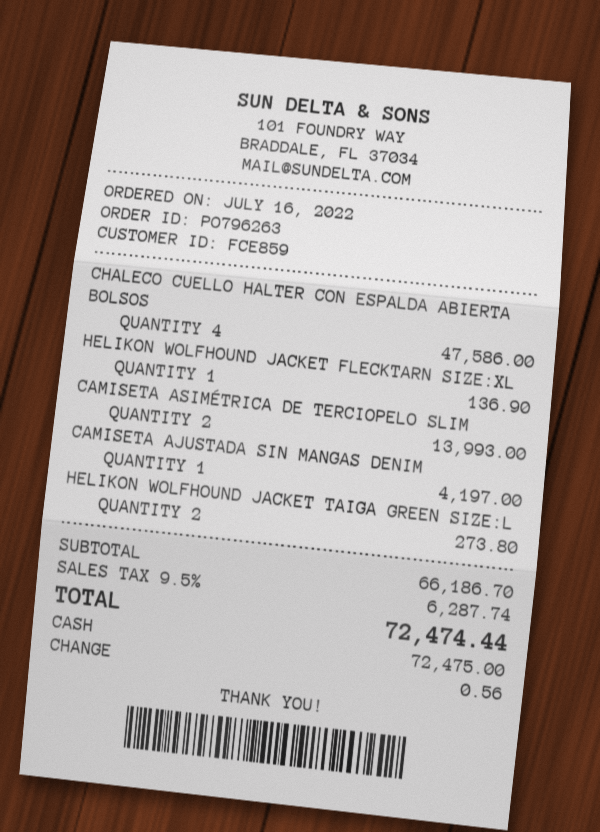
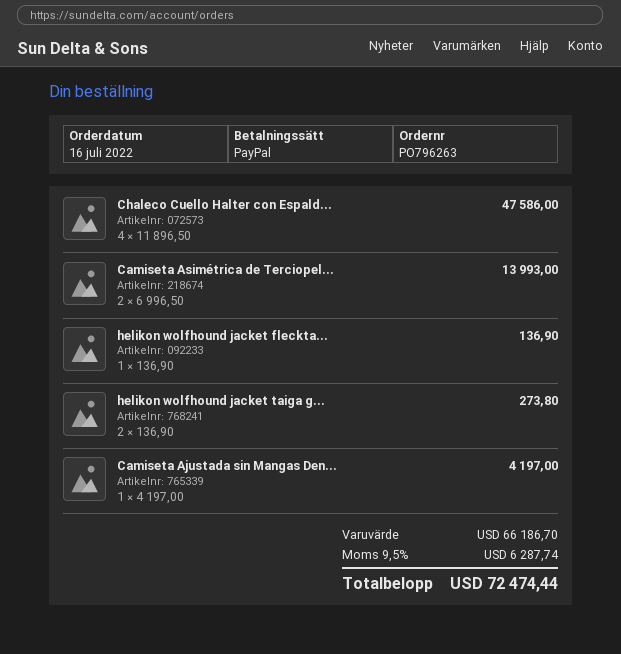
payment method: cash -> PayPal

